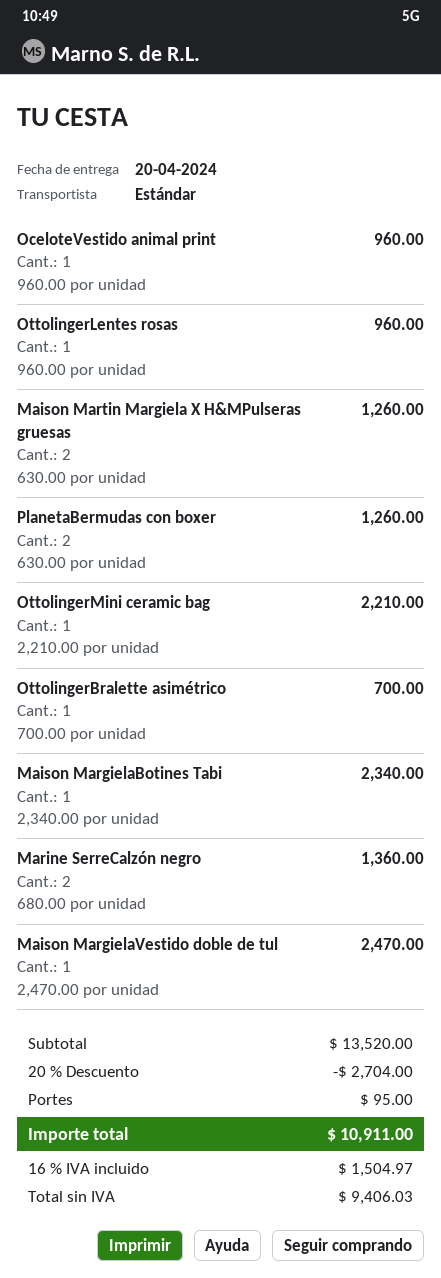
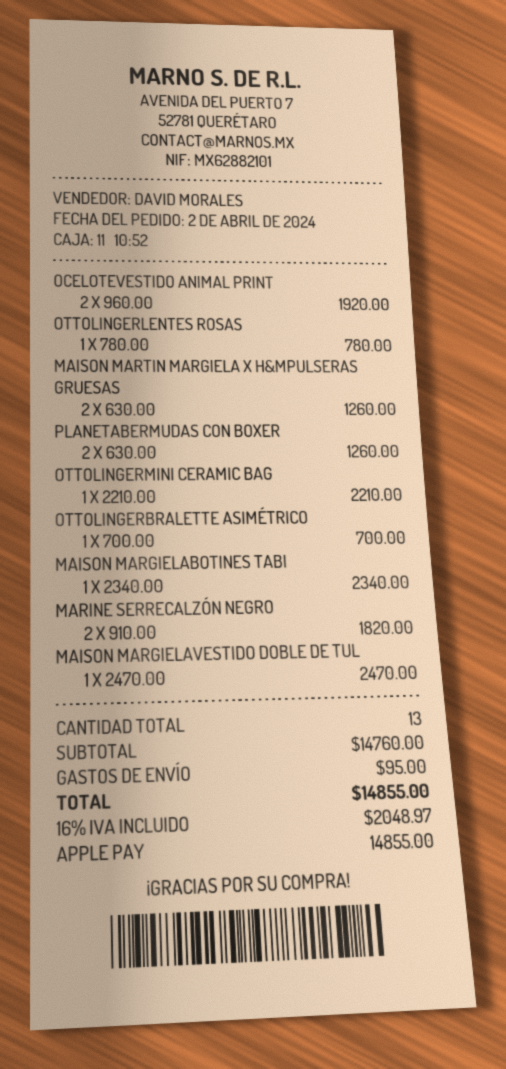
OceloteVestido animal print: 1 x 960.00 = 960.00 -> 2 x 960.00 = 1920.00
OttolingerLentes rosas: 1 x 960.00 = 960.00 -> 1 x 780.00 = 780.00
Marine SerreCalzón negro: 2 x 680.00 = 1360.00 -> 2 x 910.00 = 1820.00
subtotal: 13520.00 -> 14760.00
discount: 20% = 2704.00 -> none
tax: 16% = 1504.97 -> 16% = 2048.97
total: 10911.00 -> 14855.00

